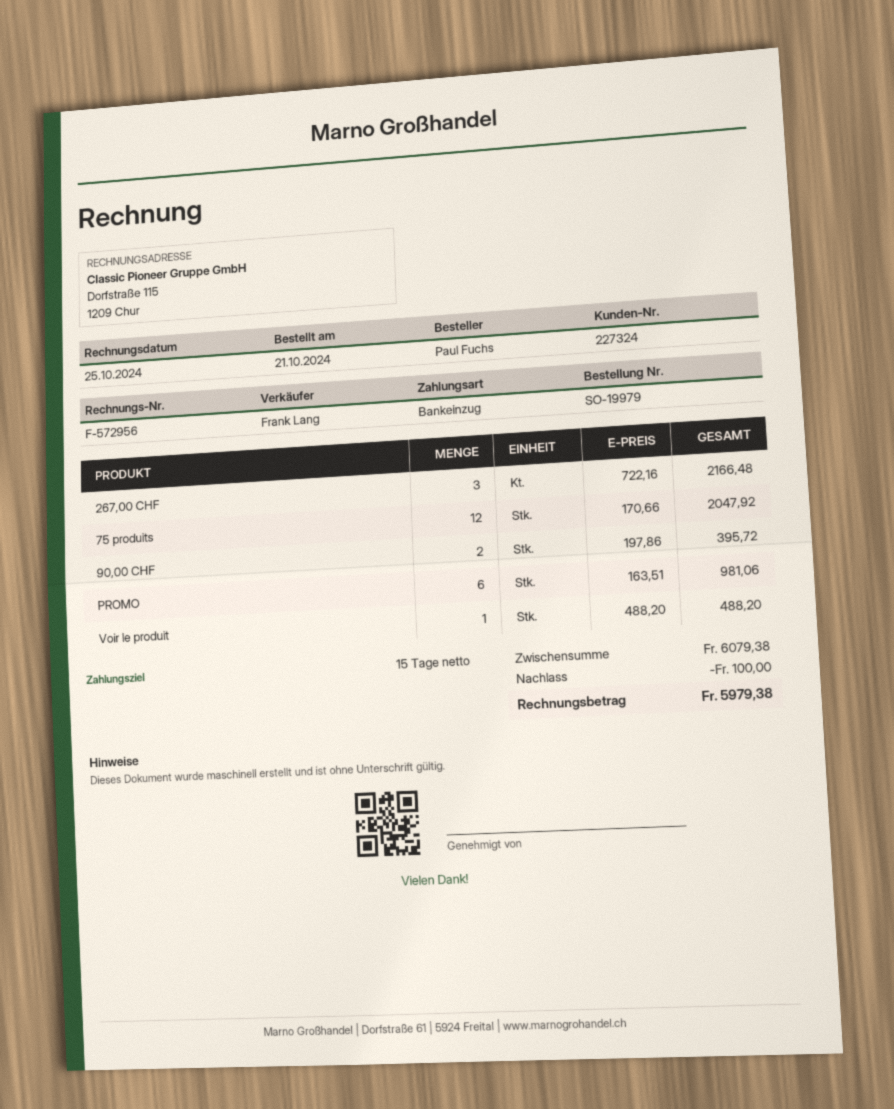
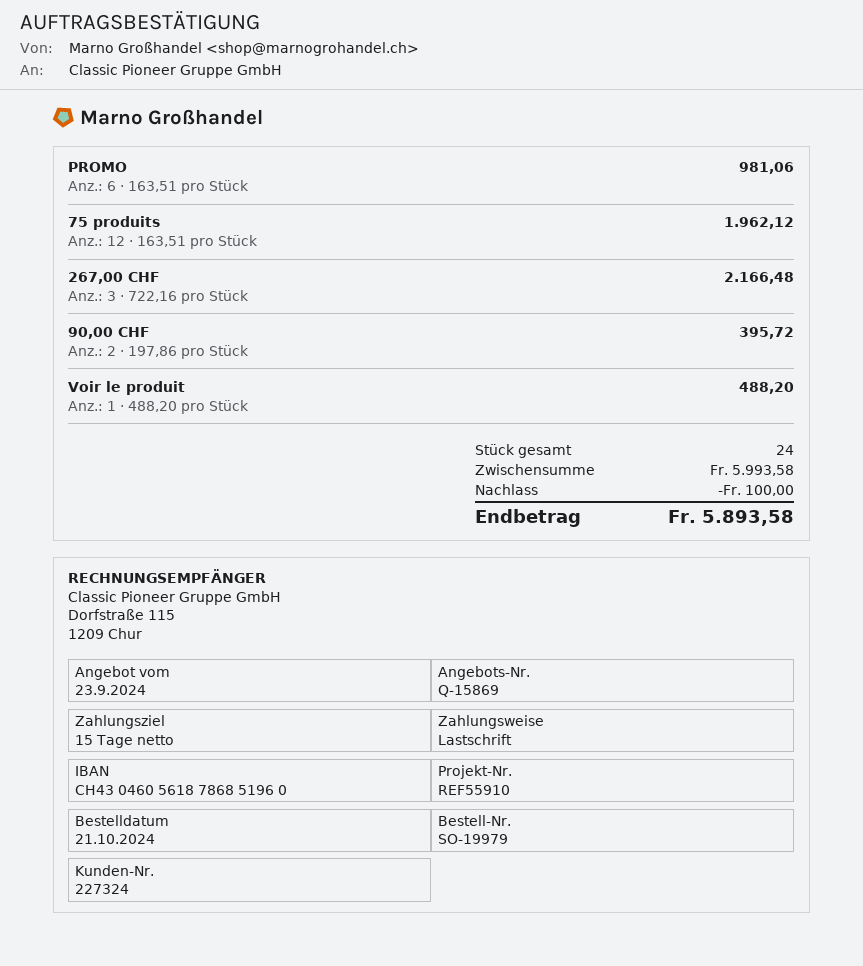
75 produits: 12 x 170.66 = 2047.92 -> 12 x 163.51 = 1962.12
subtotal: 6079.38 -> 5993.58
total: 5979.38 -> 5893.58

